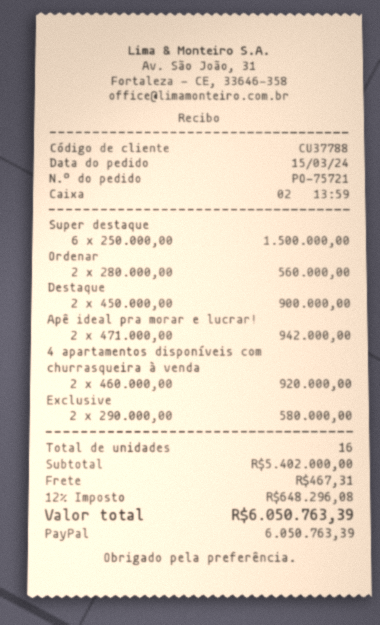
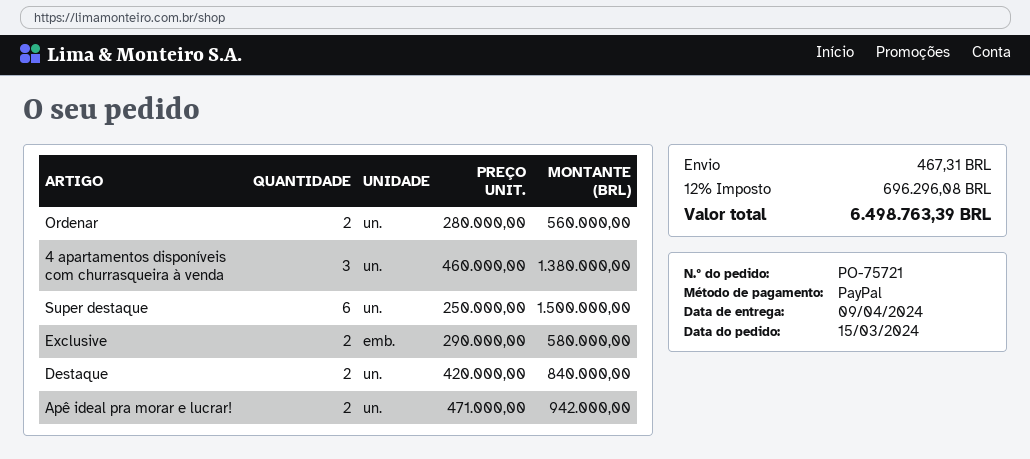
Destaque: 2 x 450000.00 = 900000.00 -> 2 x 420000.00 = 840000.00
4 apartamentos disponíveis com churrasqueira à venda: 2 x 460000.00 = 920000.00 -> 3 x 460000.00 = 1380000.00
tax: 12% = 648296.08 -> 12% = 696296.08
total: 6050763.39 -> 6498763.39

